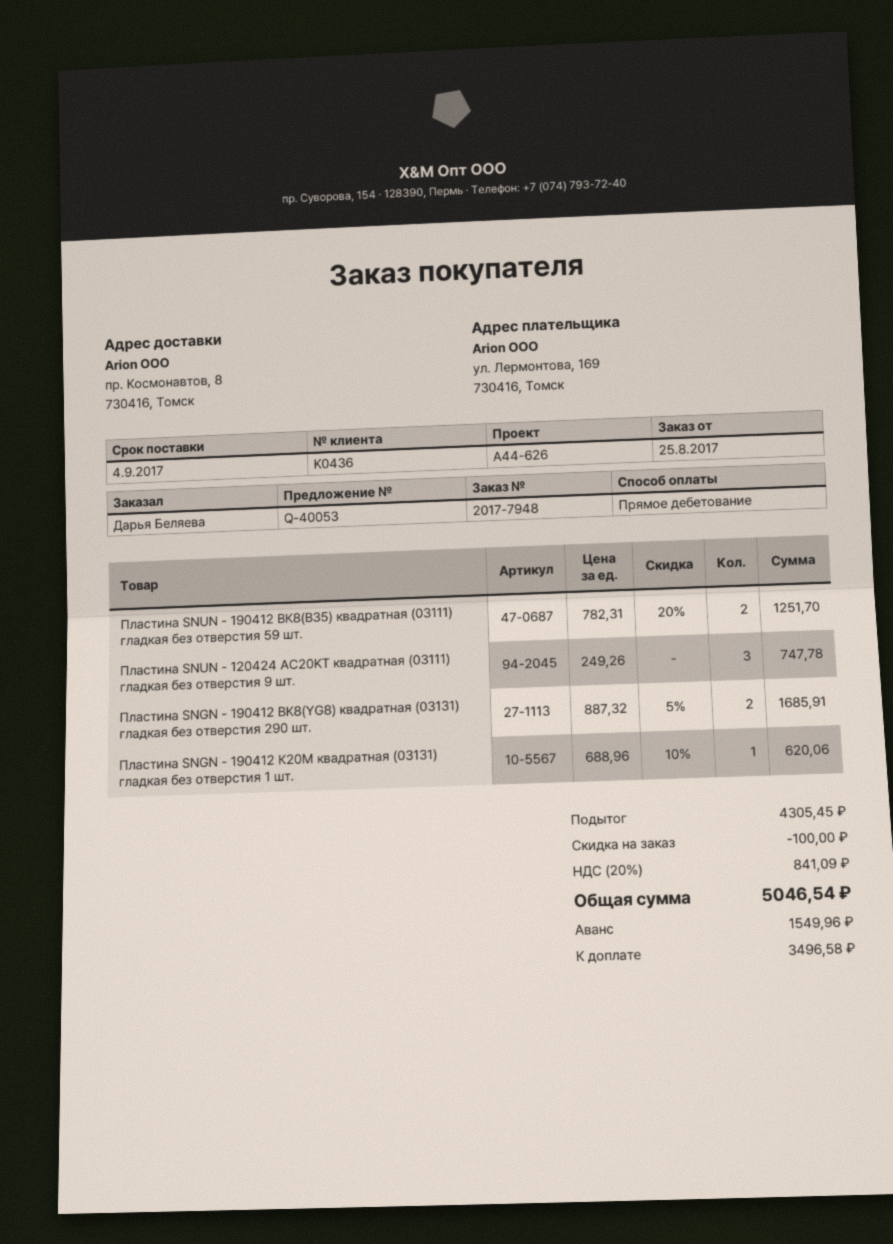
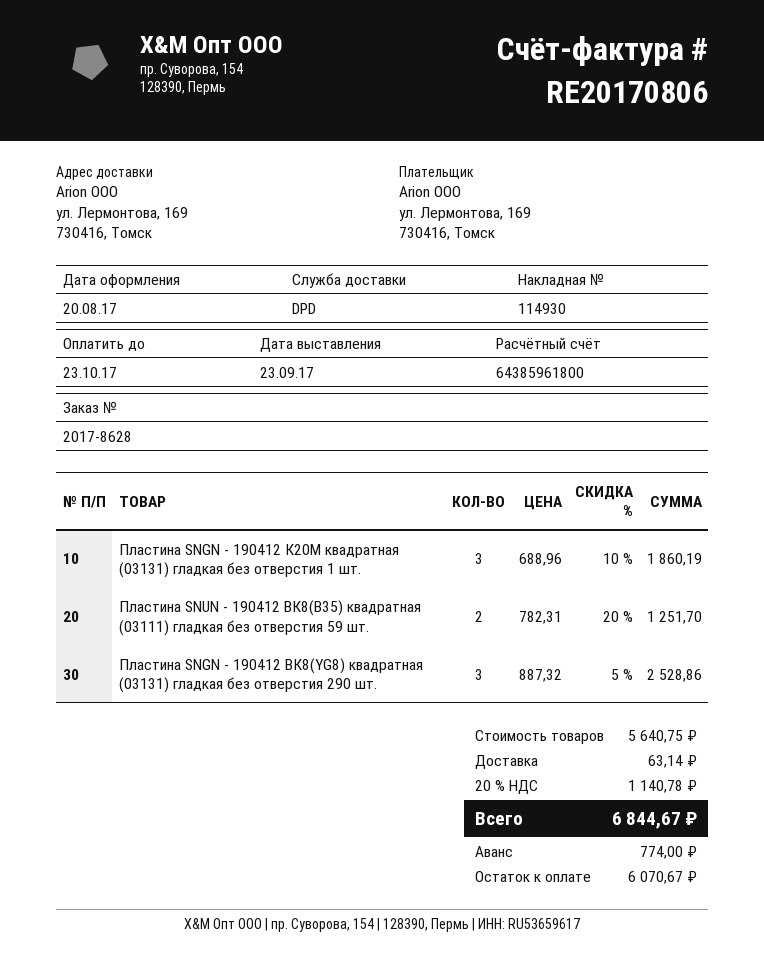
order number: 2017-7948 -> 2017-8628
order date: 2017-08-25 -> 2017-08-20
ship to: пр. Космонавтов, 8, 730416, Томск -> ул. Лермонтова, 169, 730416, Томск
Пластина SNUN - 120424 AC20KT квадратная (03111) гладкая без отверстия 9 шт.: 3 x 249.26 = 747.78 -> none
Пластина SNGN - 190412 ВК8(YG8) квадратная (03131) гладкая без отверстия 290 шт.: 2 x 887.32 - 5% = 1685.91 -> 3 x 887.32 - 5% = 2528.86
Пластина SNGN - 190412 К20М квадратная (03131) гладкая без отверстия 1 шт.: 1 x 688.96 - 10% = 620.06 -> 3 x 688.96 - 10% = 1860.19
subtotal: 4305.45 -> 5640.75
discount: 100.00 -> none
shipping: none -> 63.14
tax: 20% = 841.09 -> 20% = 1140.78
total: 5046.54 -> 6844.67
deposit: 1549.96 -> 774.00
balance: 3496.58 -> 6070.67

